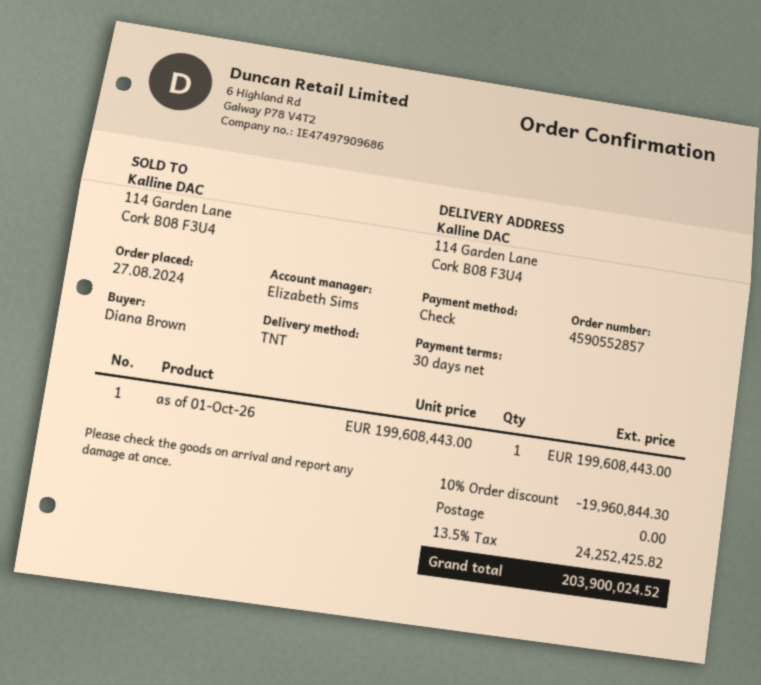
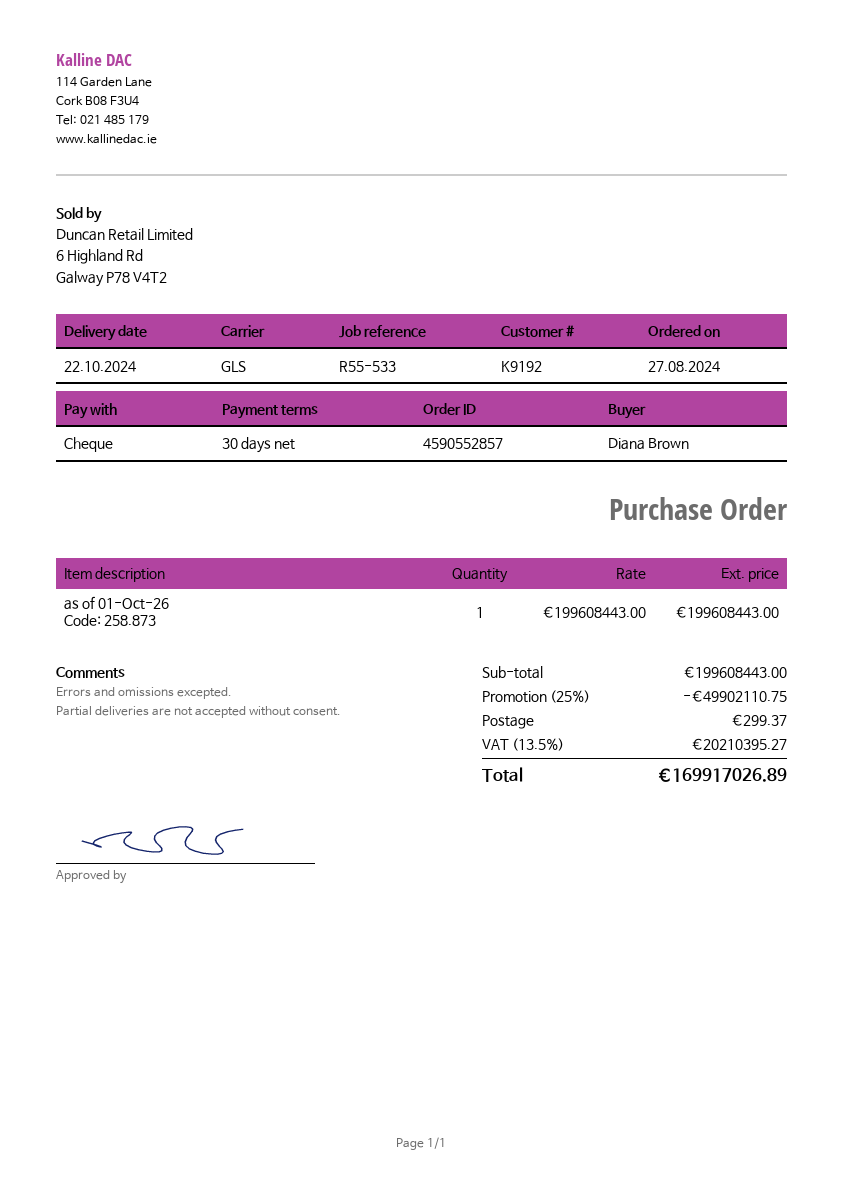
shipping method: TNT -> GLS
discount: 10% = 19960844.30 -> 25% = 49902110.75
shipping: 0.00 -> 299.37
tax: 13.5% = 24252425.82 -> 13.5% = 20210395.27
total: 203900024.52 -> 169917026.89

